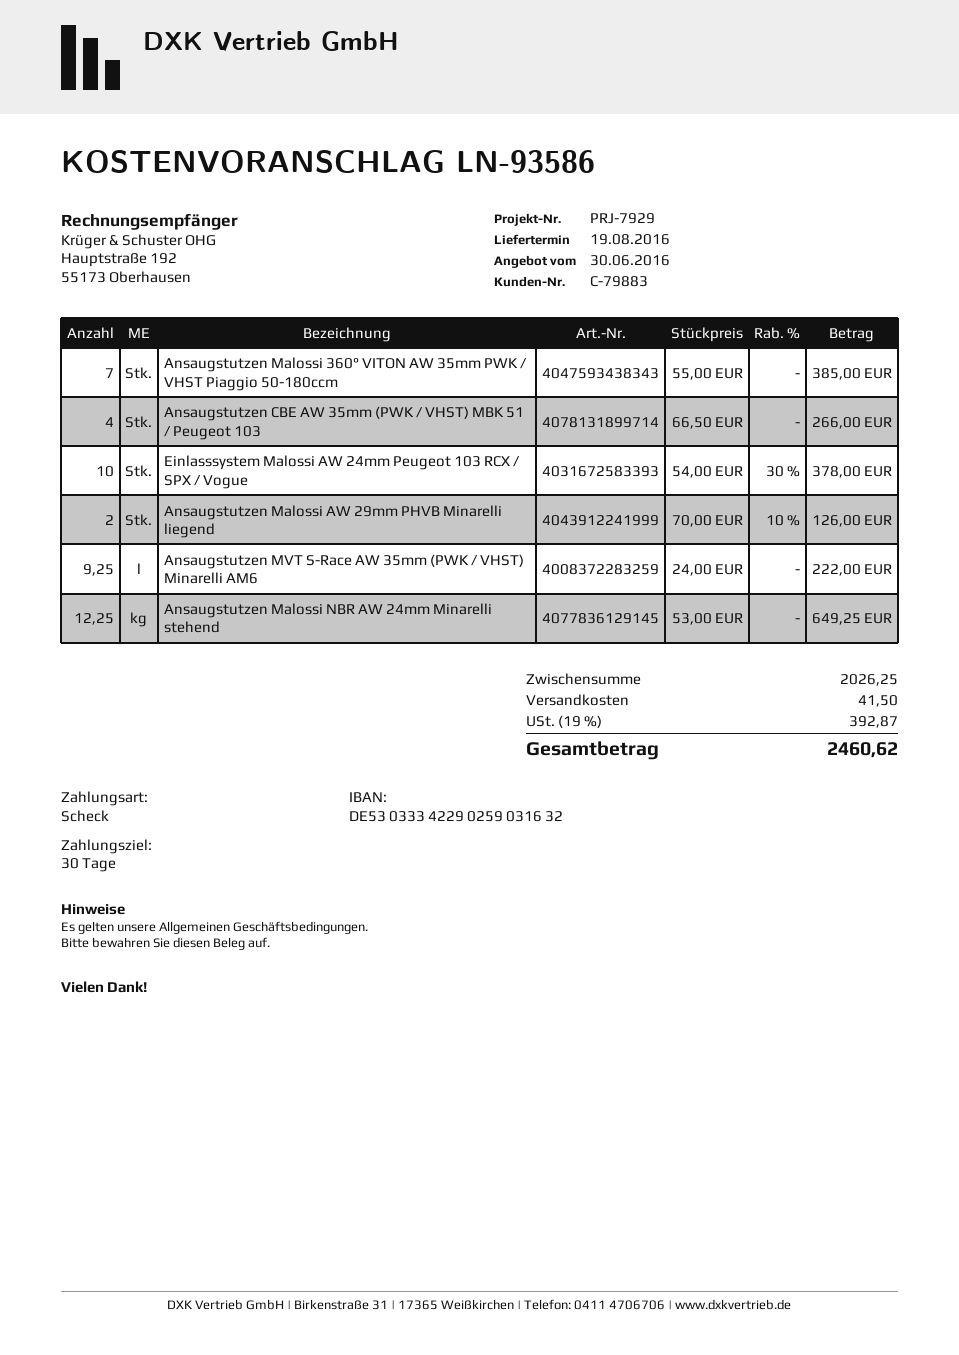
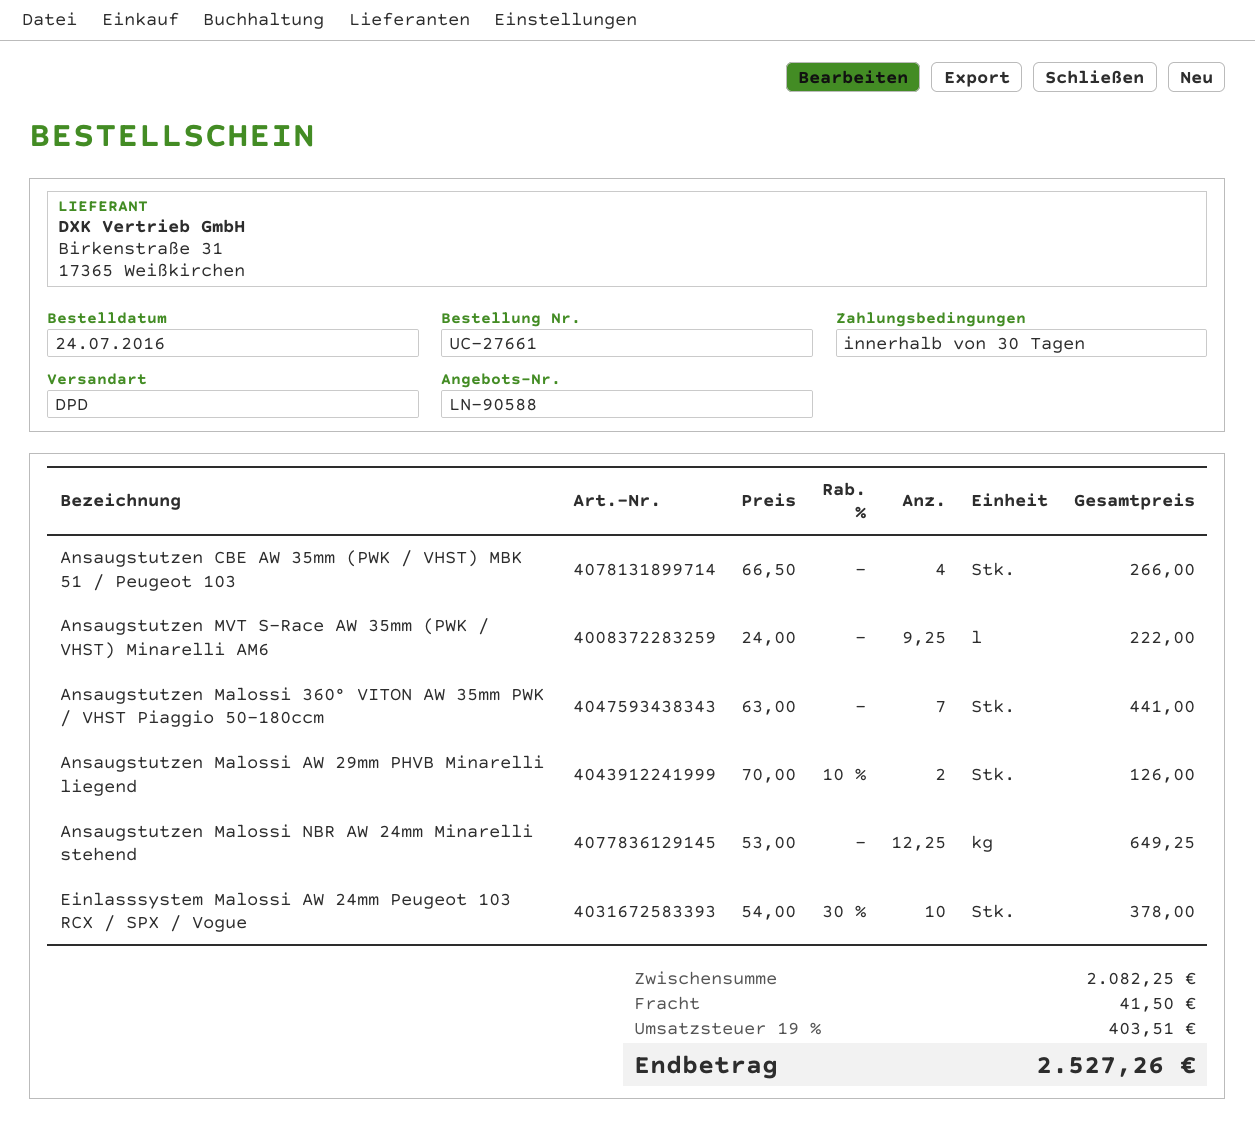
quote number: LN-93586 -> LN-90588
Ansaugstutzen Malossi 360° VITON AW 35mm PWK / VHST Piaggio 50-180ccm: 7 x 55.00 = 385.00 -> 7 x 63.00 = 441.00
subtotal: 2026.25 -> 2082.25
tax: 19% = 392.87 -> 19% = 403.51
total: 2460.62 -> 2527.26

